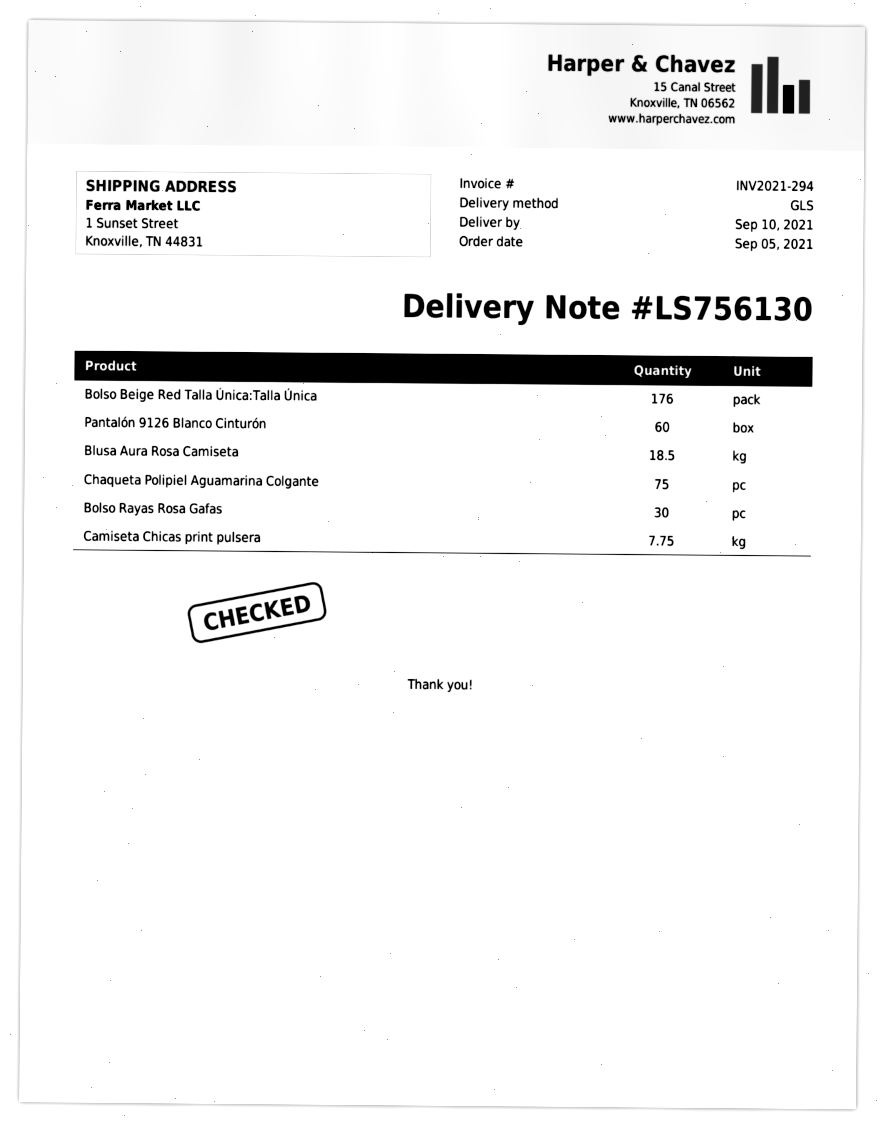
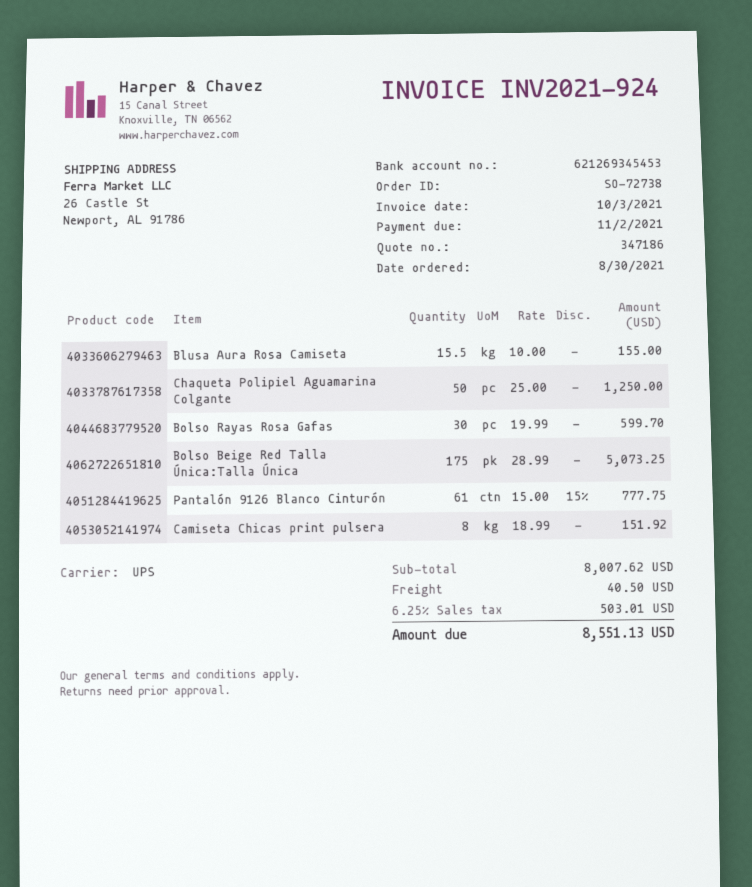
order date: 2021-09-05 -> 2021-08-30
invoice number: INV2021-294 -> INV2021-924
shipping method: GLS -> UPS
ship to: 1 Sunset Street, Knoxville, TN 44831 -> 26 Castle St, Newport, AL 91786
Bolso Beige Red Talla Única:Talla Única: 176 -> 175
Pantalón 9126 Blanco Cinturón: 60 -> 61
Blusa Aura Rosa Camiseta: 18.5 -> 15.5
Chaqueta Polipiel Aguamarina Colgante: 75 -> 50
Camiseta Chicas print pulsera: 7.75 -> 8

